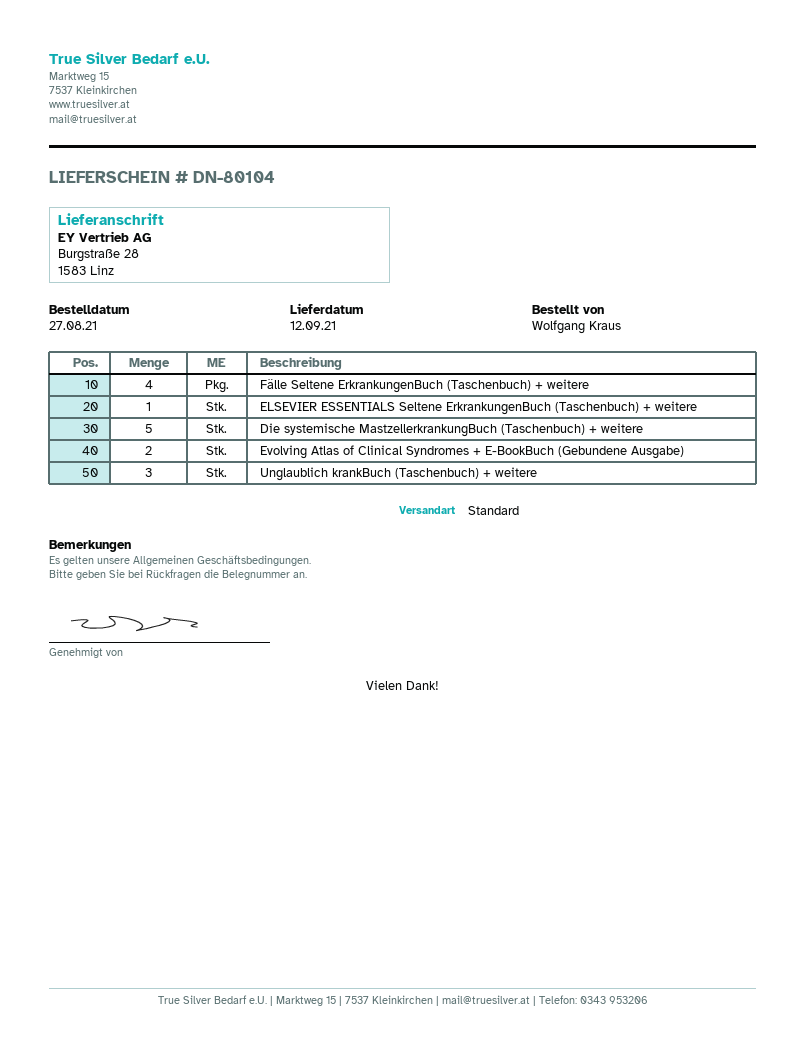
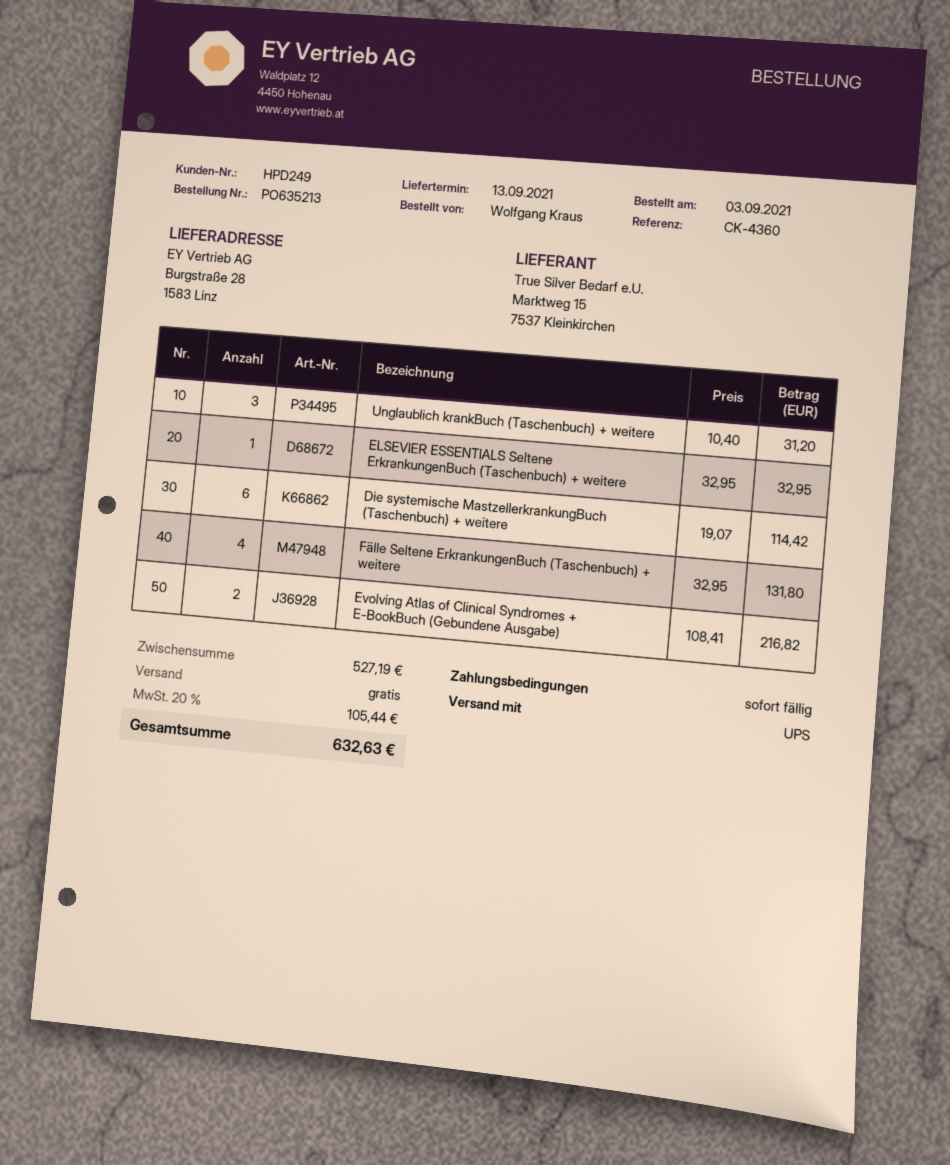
order date: 2021-08-27 -> 2021-09-03
delivery date: 2021-09-12 -> 2021-09-13
shipping method: standard -> UPS
Die systemische MastzellerkrankungBuch (Taschenbuch) + weitere: 5 -> 6

